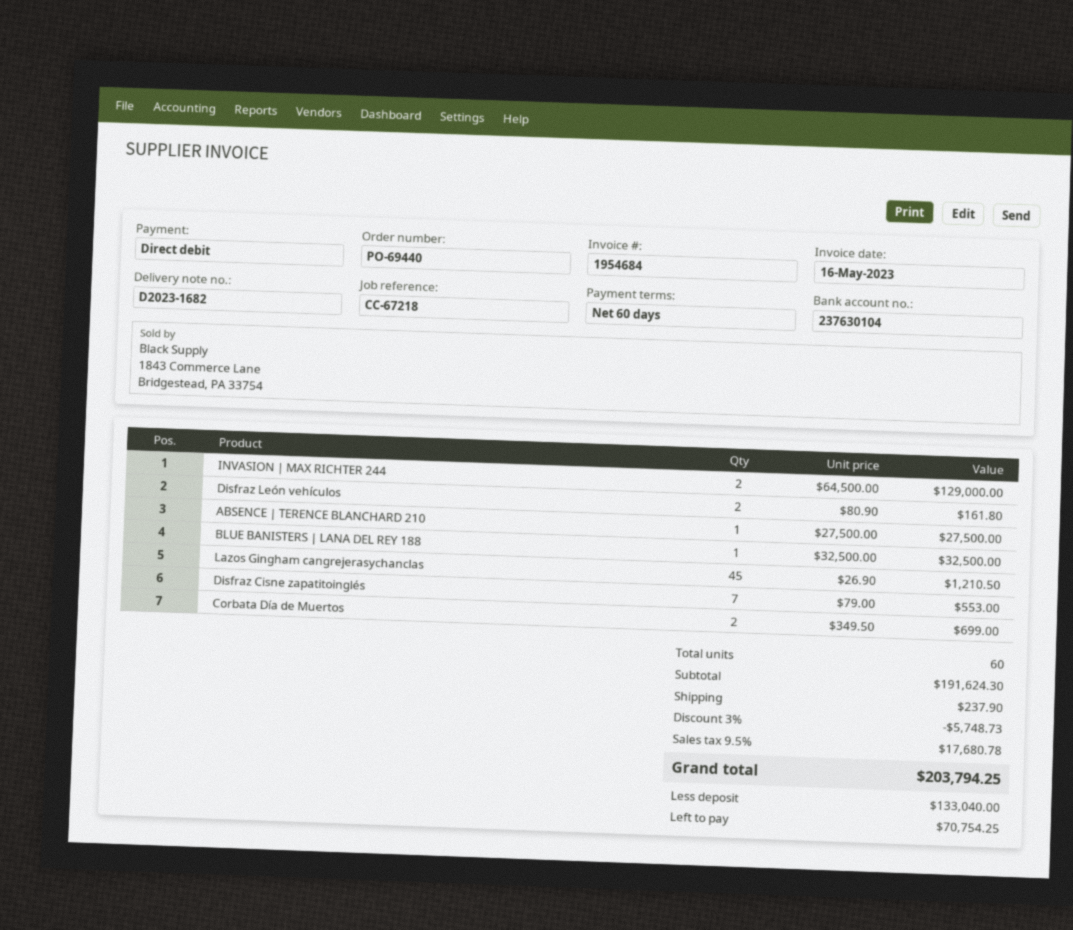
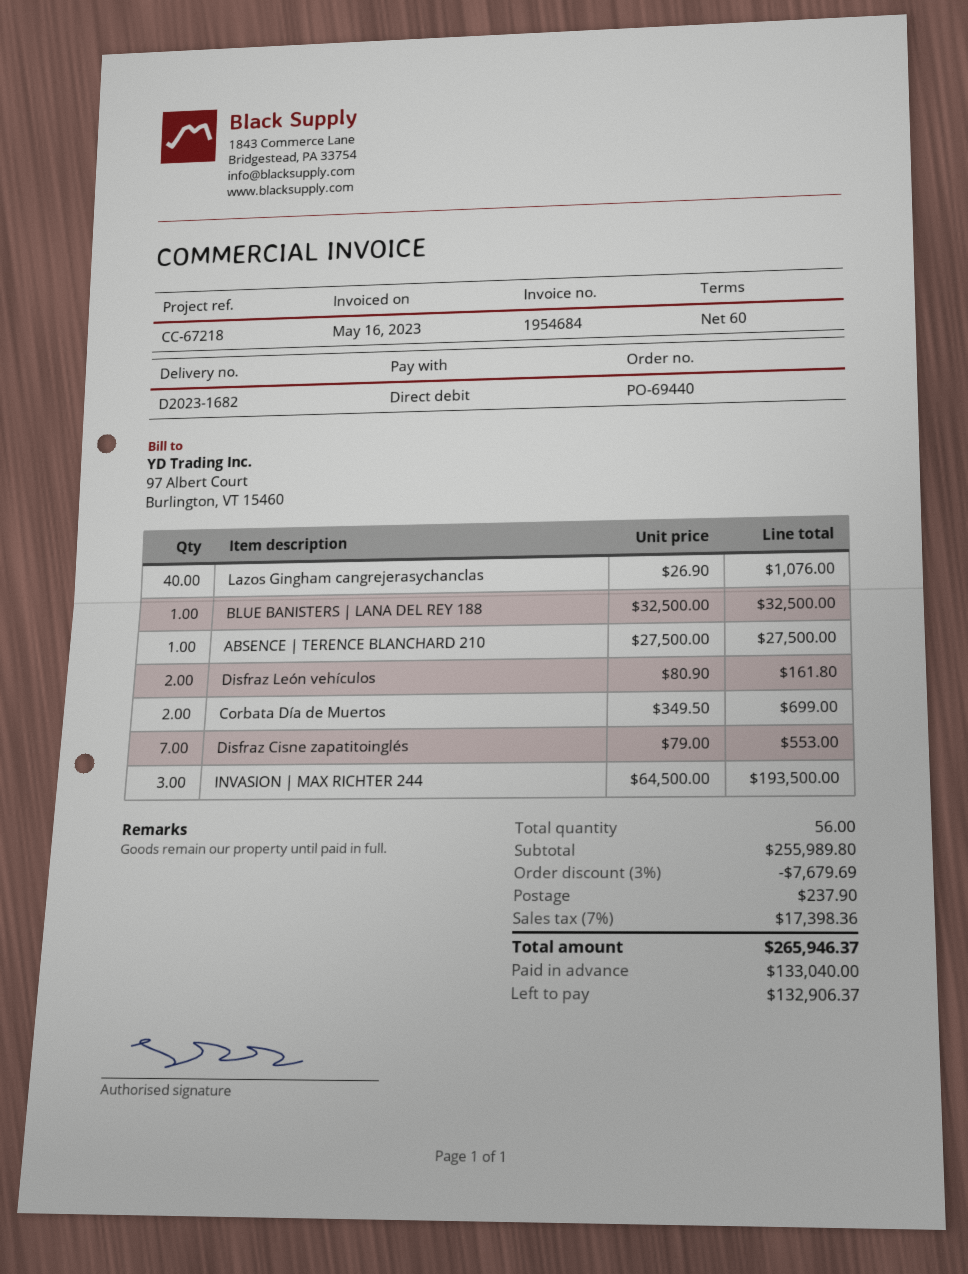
INVASION | MAX RICHTER 244: 2 x 64500.00 = 129000.00 -> 3 x 64500.00 = 193500.00
Lazos Gingham cangrejerasychanclas: 45 x 26.90 = 1210.50 -> 40 x 26.90 = 1076.00
total quantity: 60 -> 56
subtotal: 191624.30 -> 255989.80
discount: 3% = 5748.73 -> 3% = 7679.69
tax: 9.5% = 17680.78 -> 7% = 17398.36
total: 203794.25 -> 265946.37
balance: 70754.25 -> 132906.37

